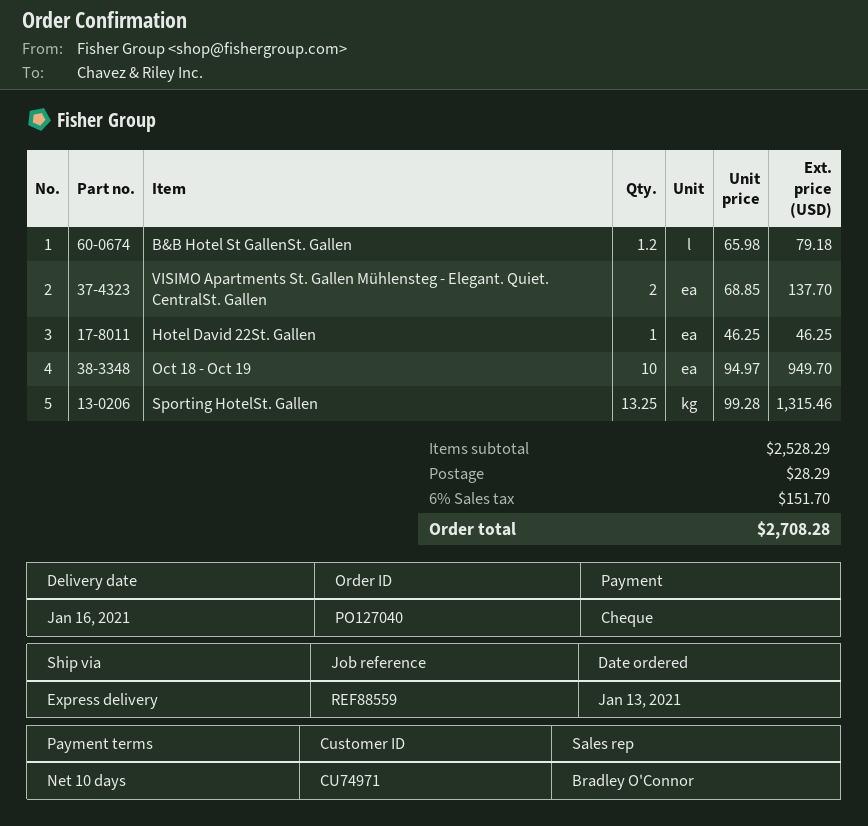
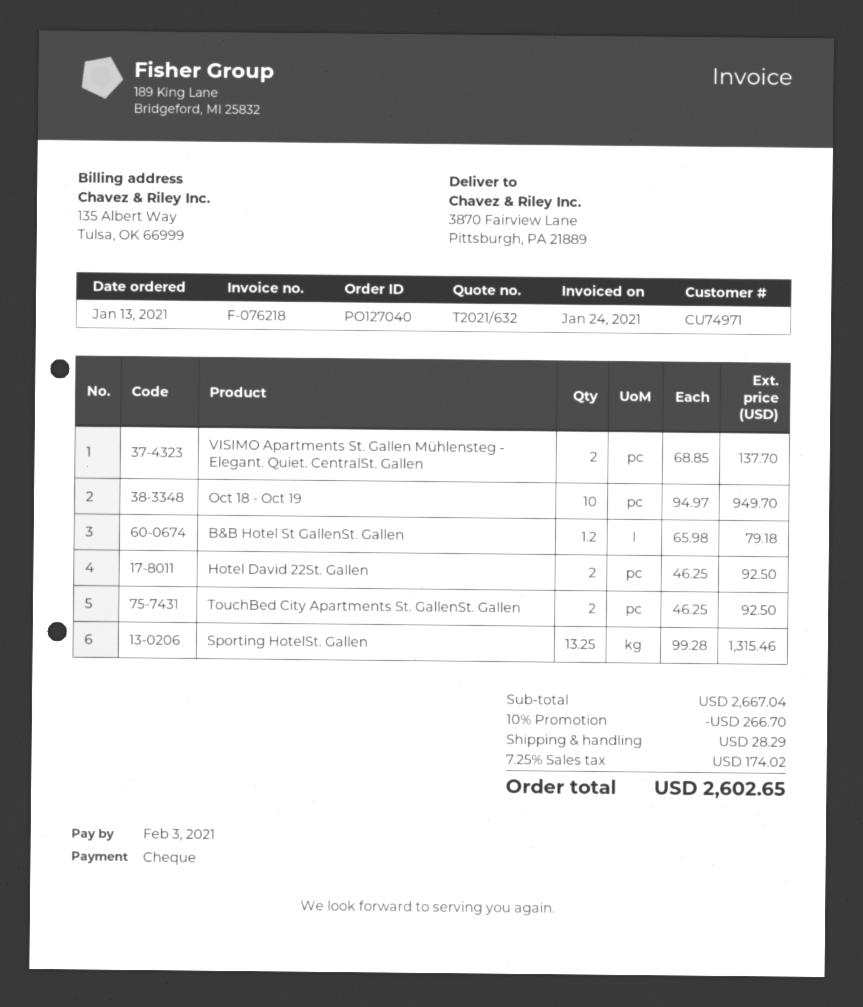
Hotel David 22St. Gallen: 1 x 46.25 = 46.25 -> 2 x 46.25 = 92.50
TouchBed City Apartments St. GallenSt. Gallen: none -> 2 x 46.25 = 92.50
subtotal: 2528.29 -> 2667.04
discount: none -> 10% = 266.70
tax: 6% = 151.70 -> 7.25% = 174.02
total: 2708.28 -> 2602.65

